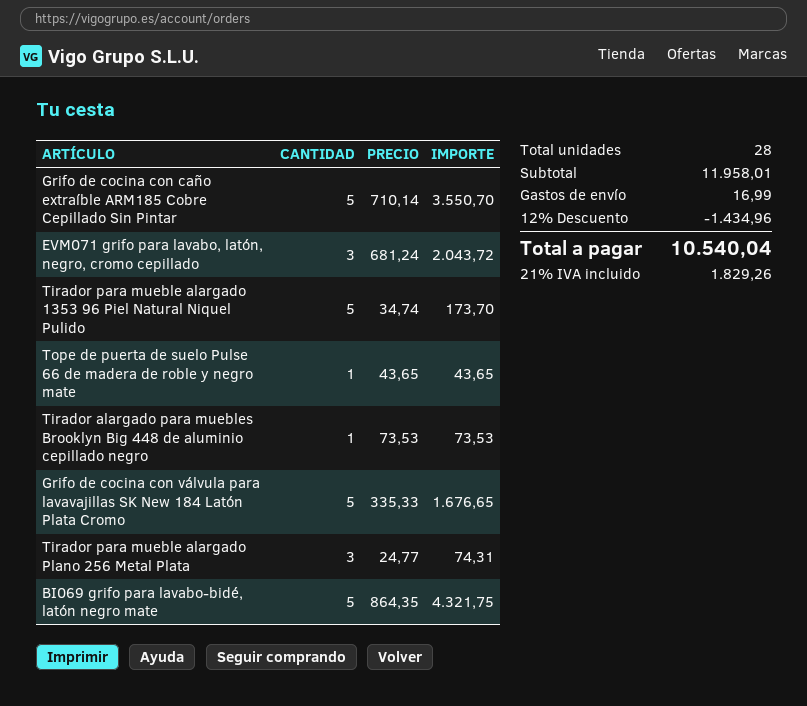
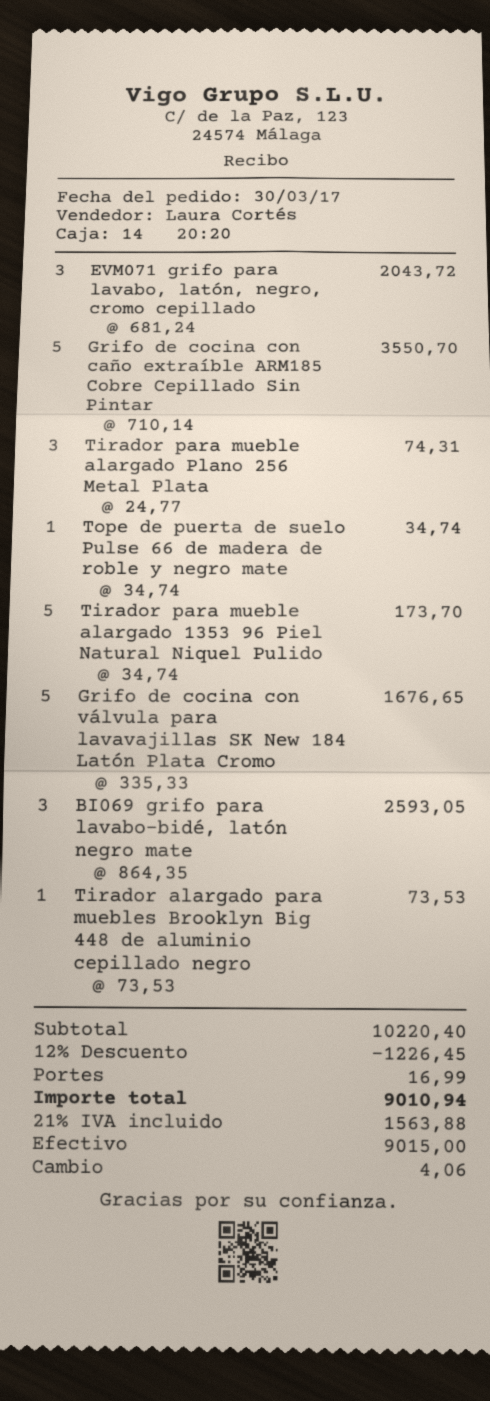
Tope de puerta de suelo Pulse 66 de madera de roble y negro mate: 1 x 43.65 = 43.65 -> 1 x 34.74 = 34.74
BI069 grifo para lavabo-bidé, latón negro mate: 5 x 864.35 = 4321.75 -> 3 x 864.35 = 2593.05
subtotal: 11958.01 -> 10220.40
discount: 12% = 1434.96 -> 12% = 1226.45
tax: 21% = 1829.26 -> 21% = 1563.88
total: 10540.04 -> 9010.94

